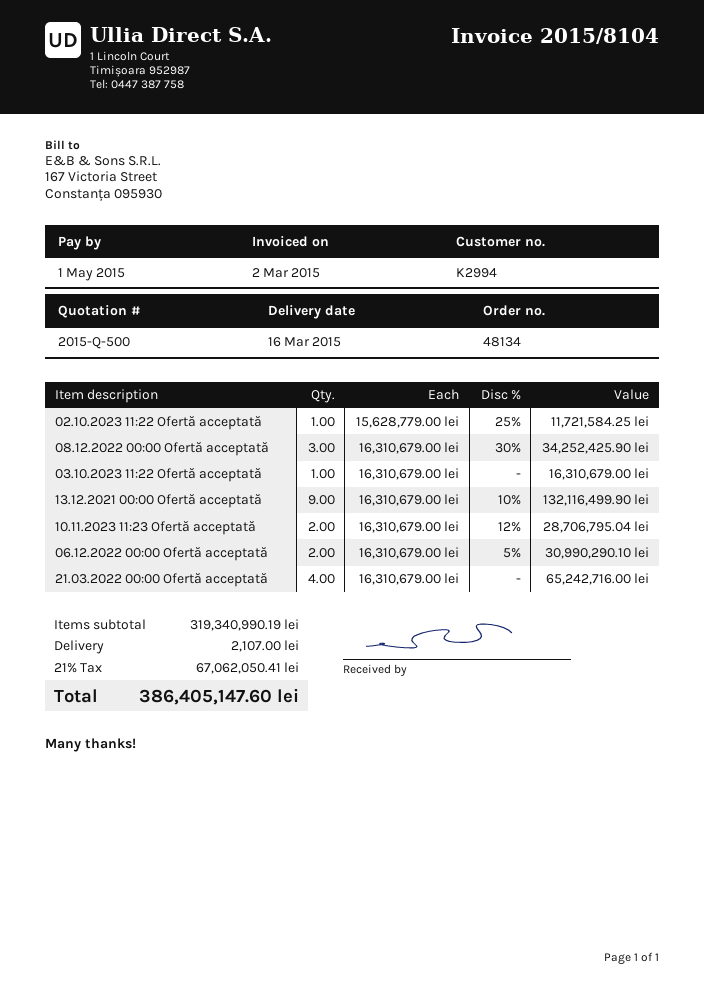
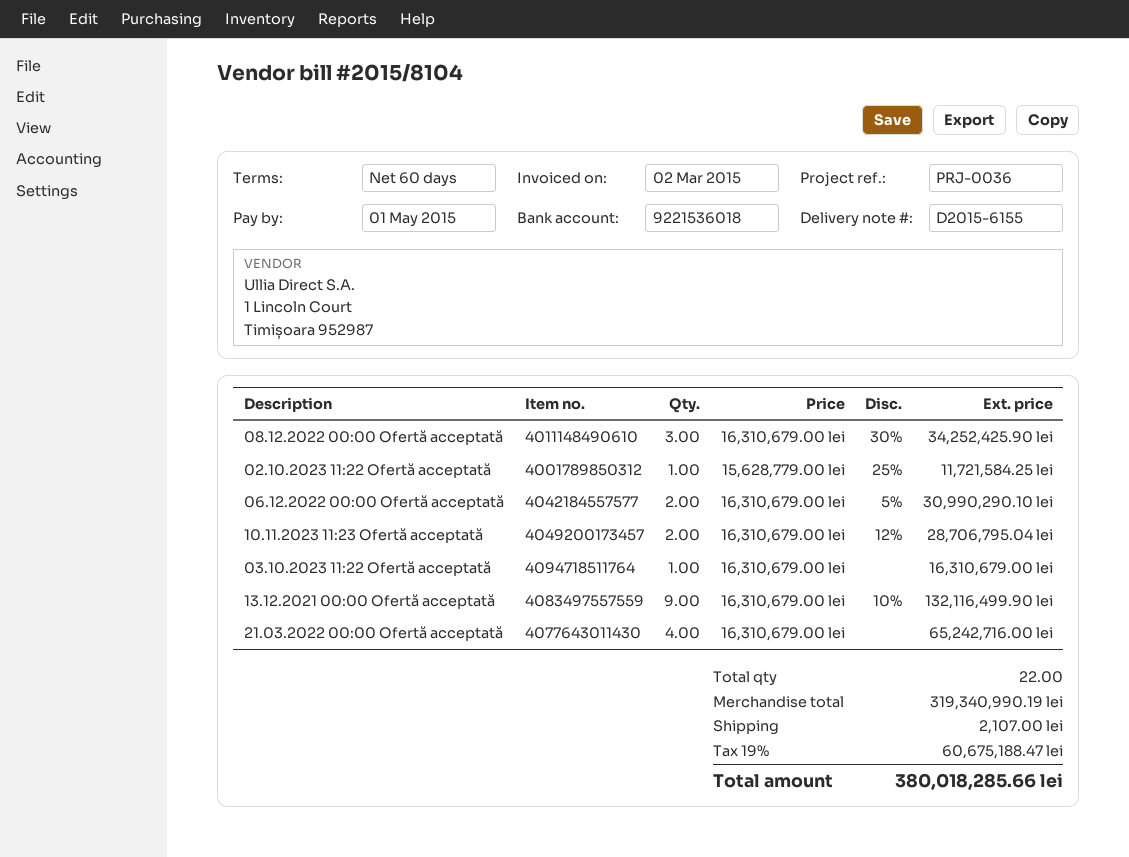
tax: 21% = 67062050.41 -> 19% = 60675188.47
total: 386405147.60 -> 380018285.66

